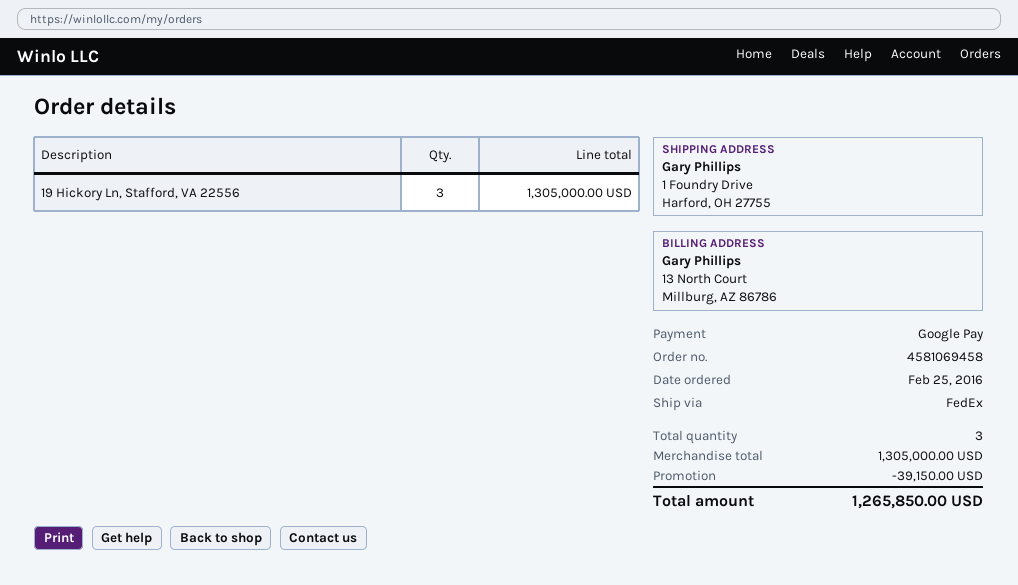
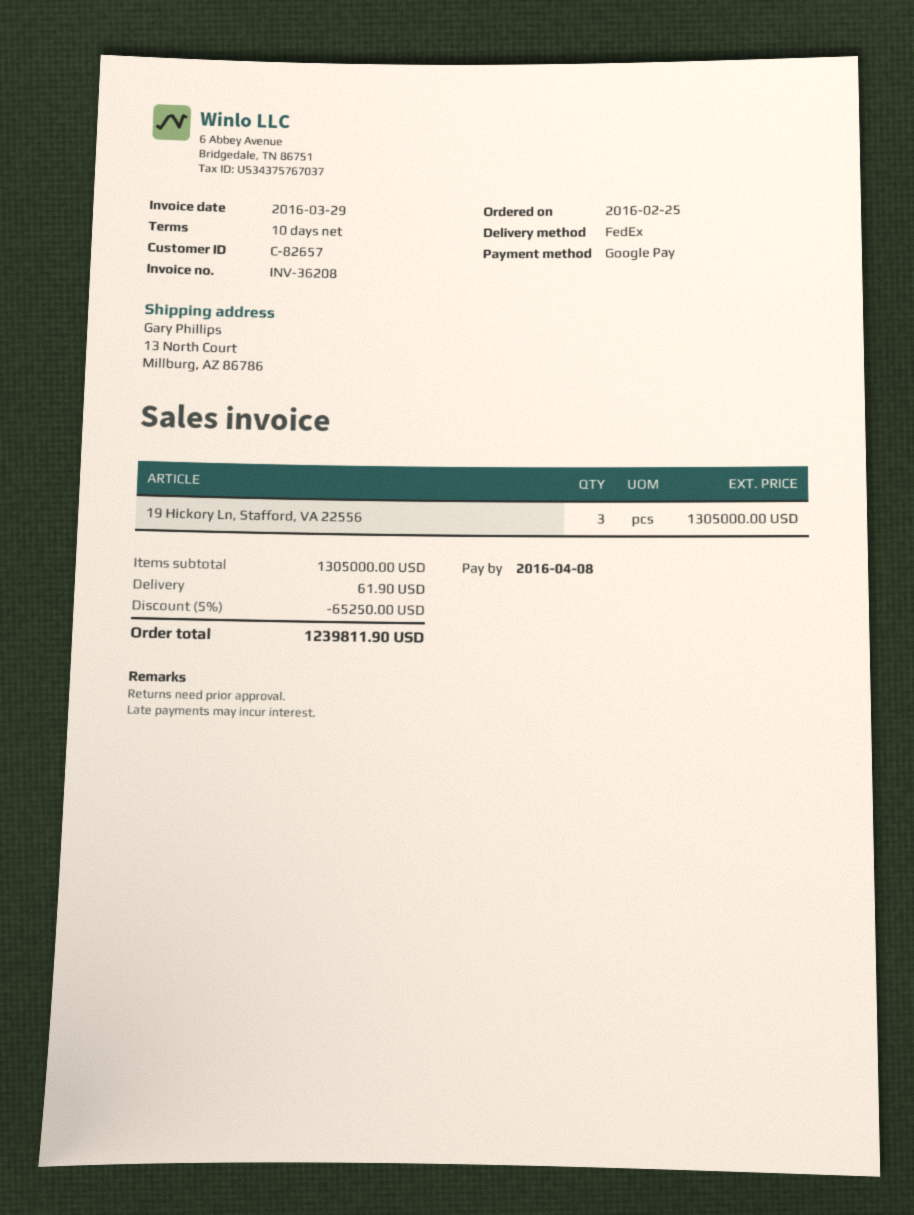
ship to: 1 Foundry Drive, Harford, OH 27755 -> 13 North Court, Millburg, AZ 86786
discount: 39150.00 -> 65250.00
shipping: none -> 61.90
total: 1265850.00 -> 1239811.90

